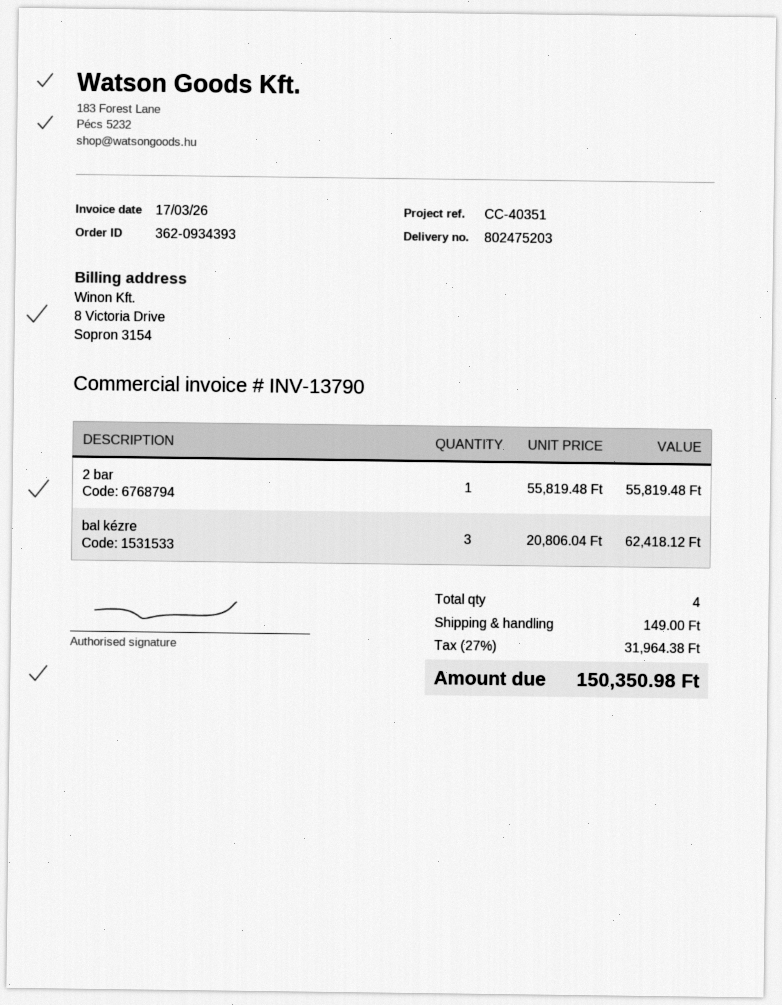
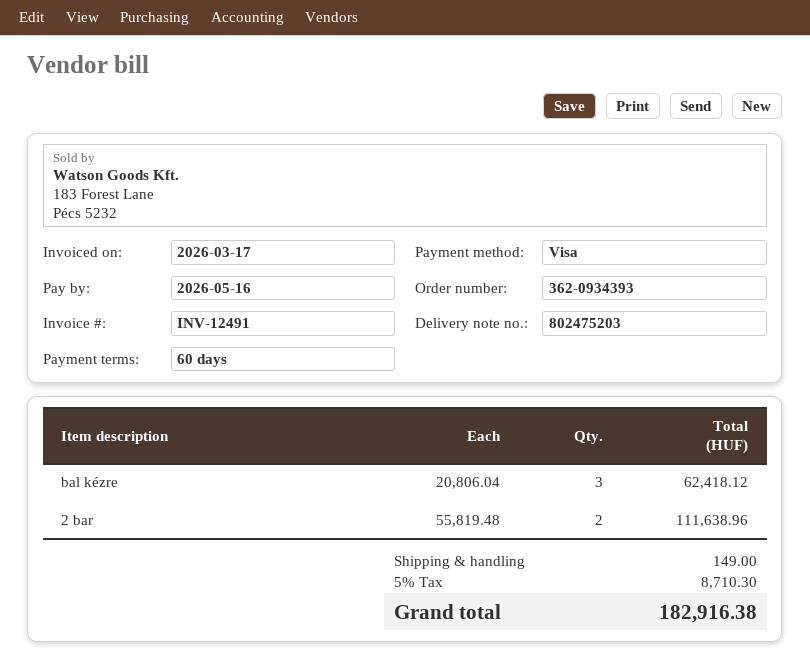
invoice number: INV-13790 -> INV-12491
2 bar: 1 x 55819.48 = 55819.48 -> 2 x 55819.48 = 111638.96
tax: 27% = 31964.38 -> 5% = 8710.30
total: 150350.98 -> 182916.38

